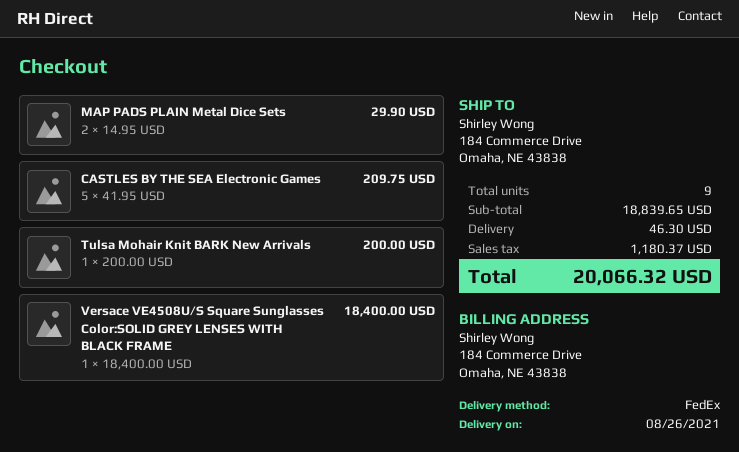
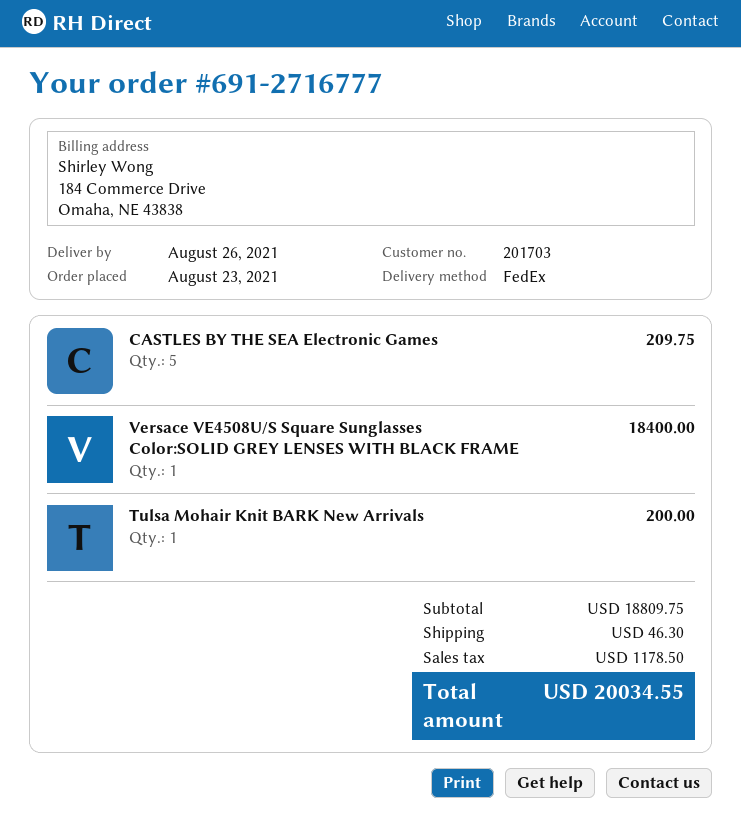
MAP PADS PLAIN Metal Dice Sets: 2 for 29.90 -> none
subtotal: 18839.65 -> 18809.75
tax: 1180.37 -> 1178.50
total: 20066.32 -> 20034.55

